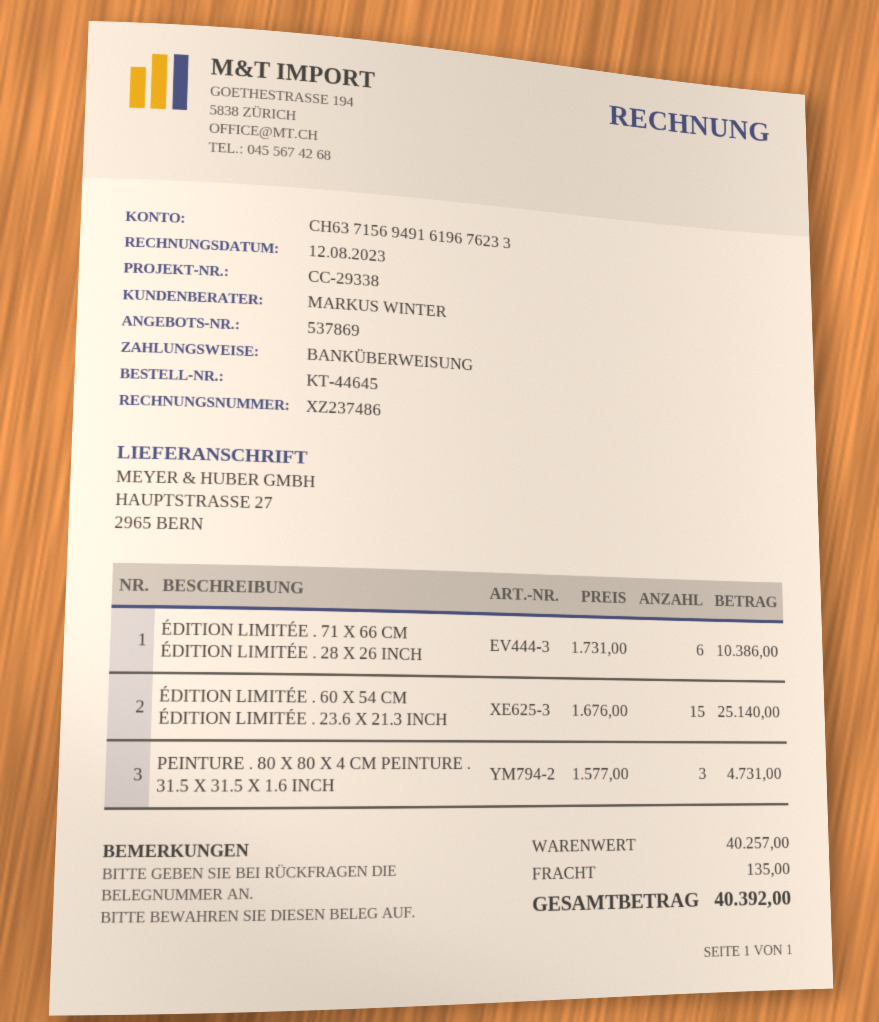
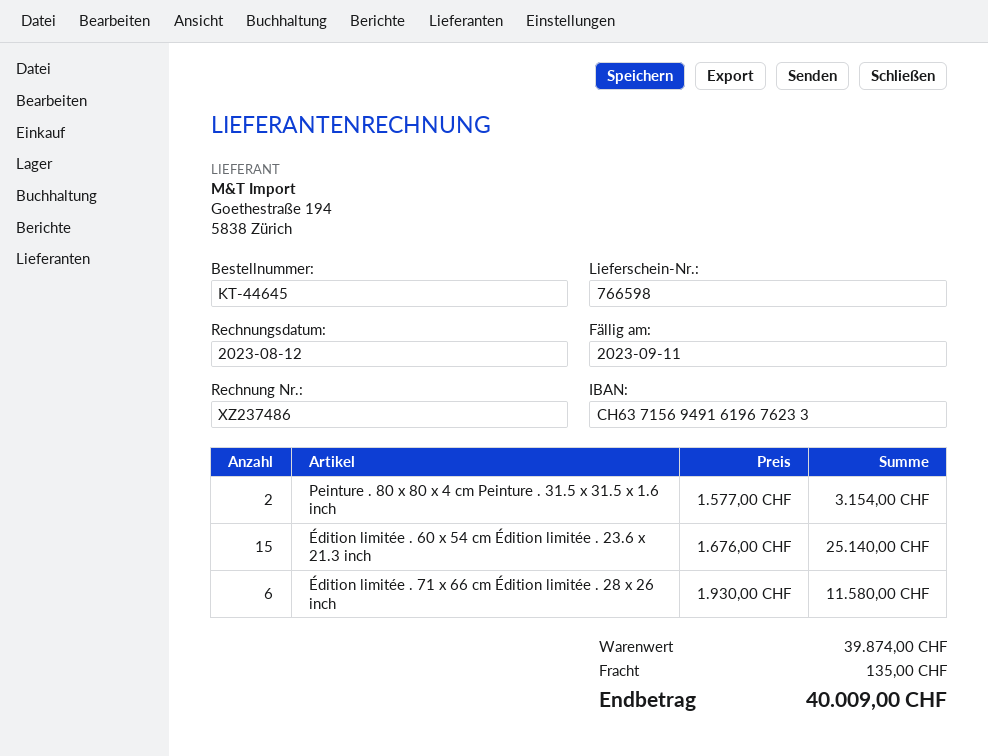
ÉDITION LIMITÉE . 71 X 66 CM ÉDITION LIMITÉE . 28 X 26 INCH: 6 x 1731.00 = 10386.00 -> 6 x 1930.00 = 11580.00
PEINTURE . 80 X 80 X 4 CM PEINTURE . 31.5 X 31.5 X 1.6 INCH: 3 x 1577.00 = 4731.00 -> 2 x 1577.00 = 3154.00
subtotal: 40257.00 -> 39874.00
total: 40392.00 -> 40009.00

